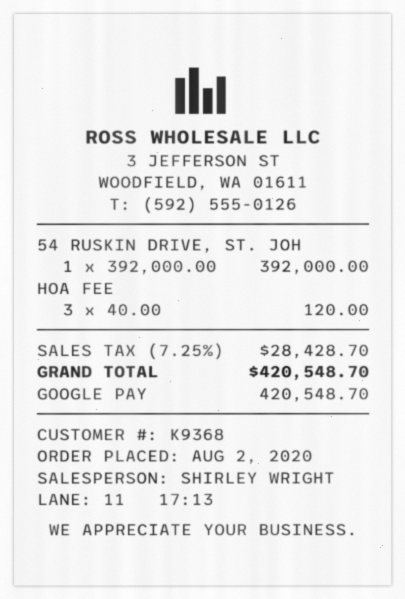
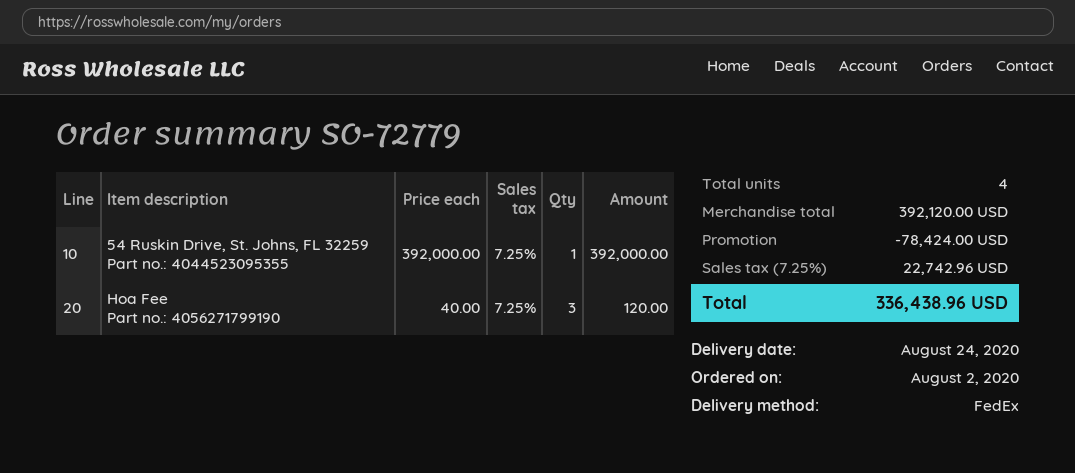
discount: none -> 78424.00
tax: 7.25% = 28428.70 -> 7.25% = 22742.96
total: 420548.70 -> 336438.96

